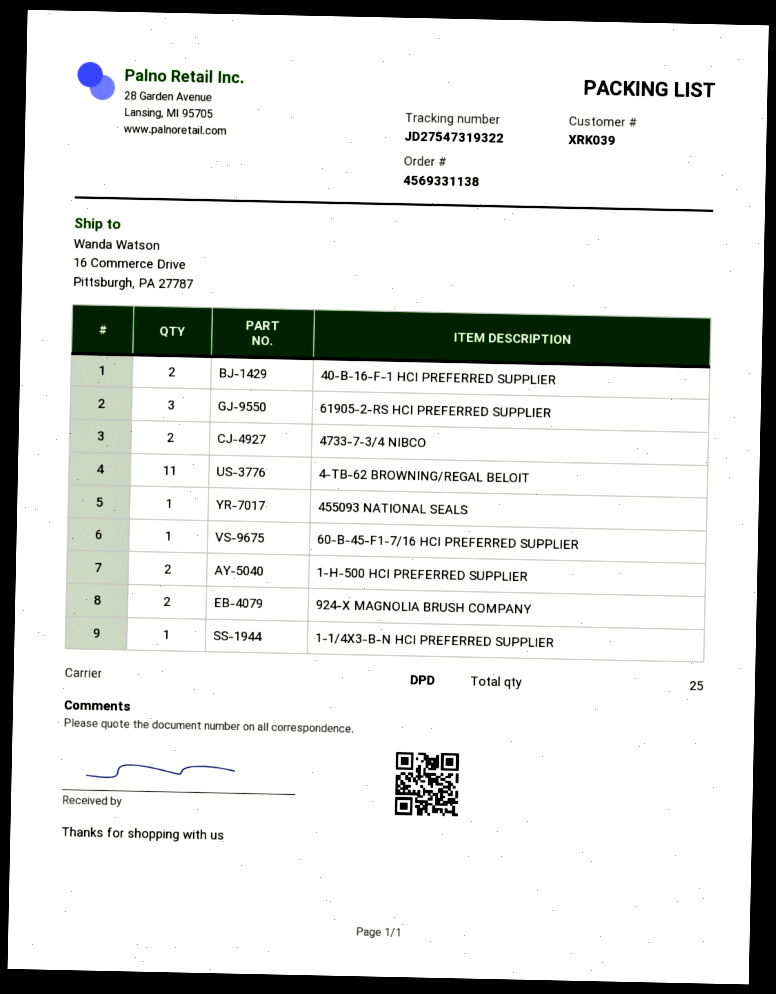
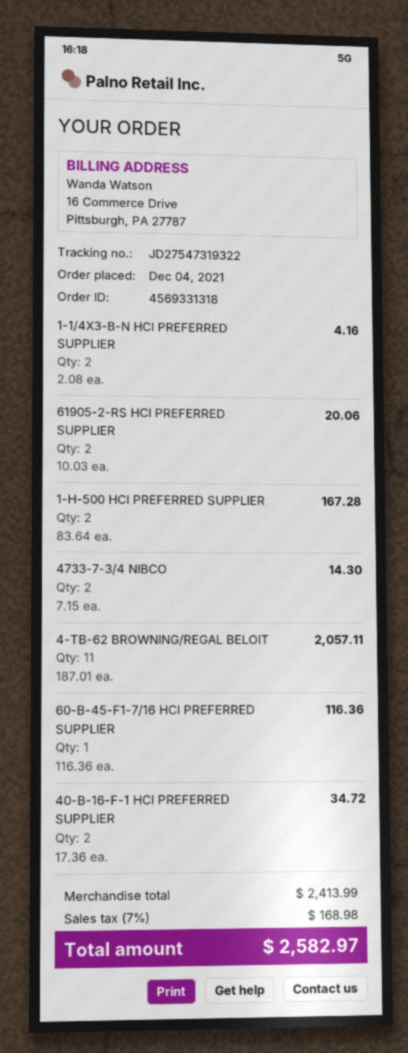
order number: 4569331138 -> 4569331318
61905-2-RS HCI PREFERRED SUPPLIER: 3 -> 2
455093 NATIONAL SEALS: 1 -> none
924-X MAGNOLIA BRUSH COMPANY: 2 -> none
1-1/4X3-B-N HCI PREFERRED SUPPLIER: 1 -> 2

